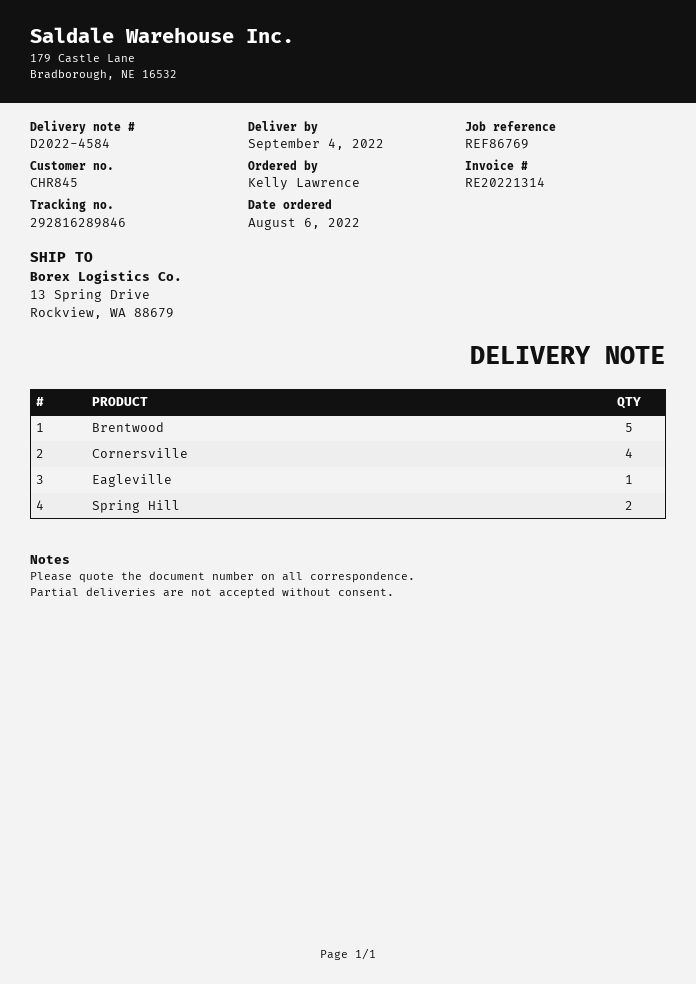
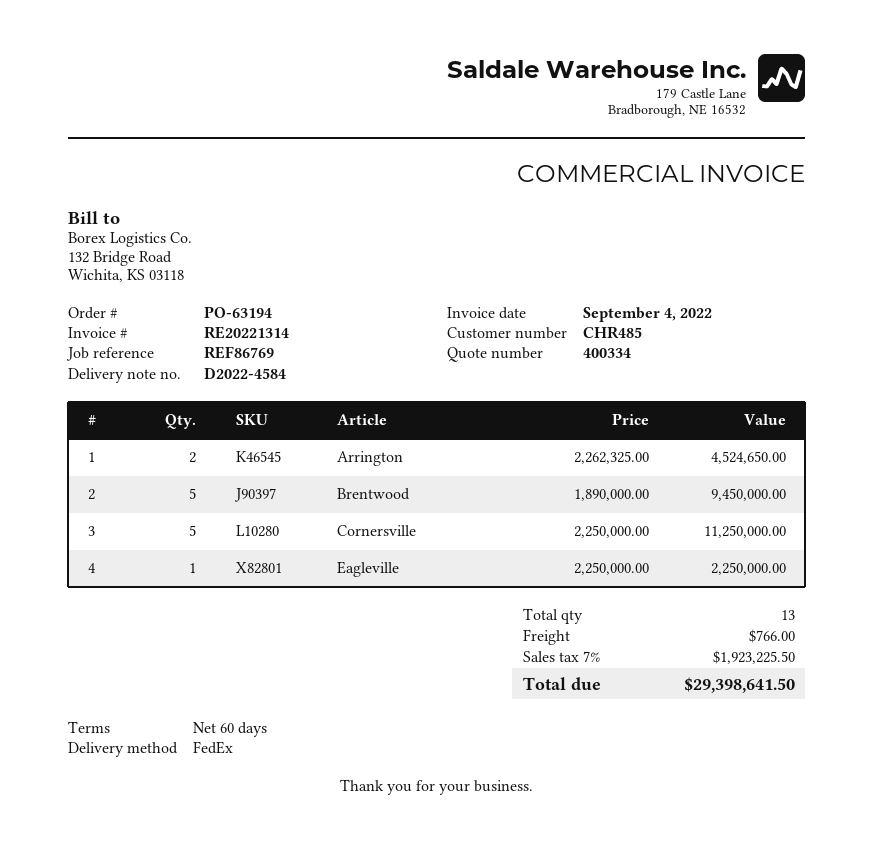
customer number: CHR845 -> CHR485
Cornersville: 4 -> 5
Spring Hill: 2 -> none
Arrington: none -> 2

